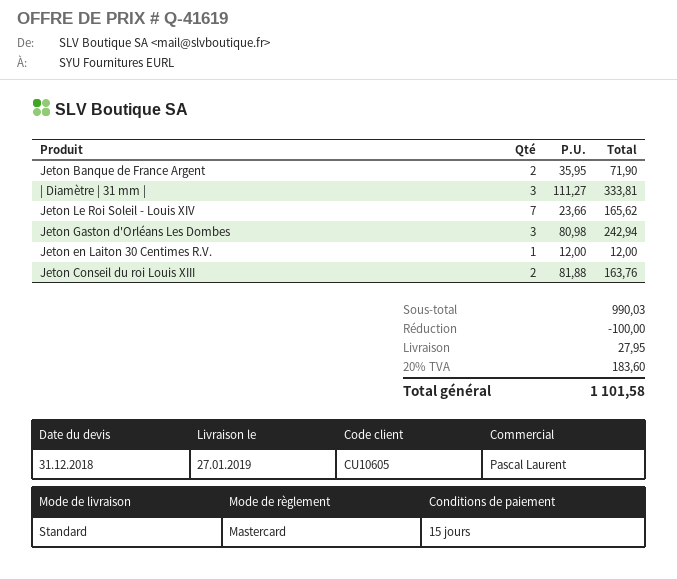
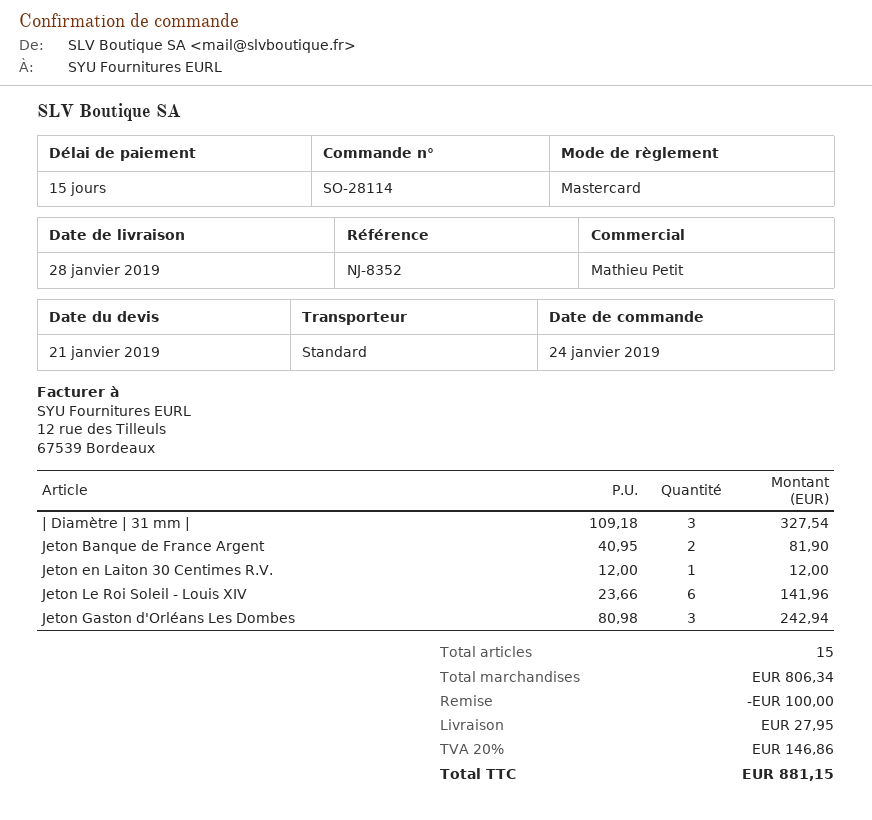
quote date: 2018-12-31 -> 2019-01-21
delivery date: 2019-01-27 -> 2019-01-28
sales rep: Pascal Laurent -> Mathieu Petit
Jeton Banque de France Argent: 2 x 35.95 = 71.90 -> 2 x 40.95 = 81.90
| Diamètre | 31 mm |: 3 x 111.27 = 333.81 -> 3 x 109.18 = 327.54
Jeton Le Roi Soleil - Louis XIV: 7 x 23.66 = 165.62 -> 6 x 23.66 = 141.96
Jeton Conseil du roi Louis XIII: 2 x 81.88 = 163.76 -> none
subtotal: 990.03 -> 806.34
tax: 20% = 183.60 -> 20% = 146.86
total: 1101.58 -> 881.15

